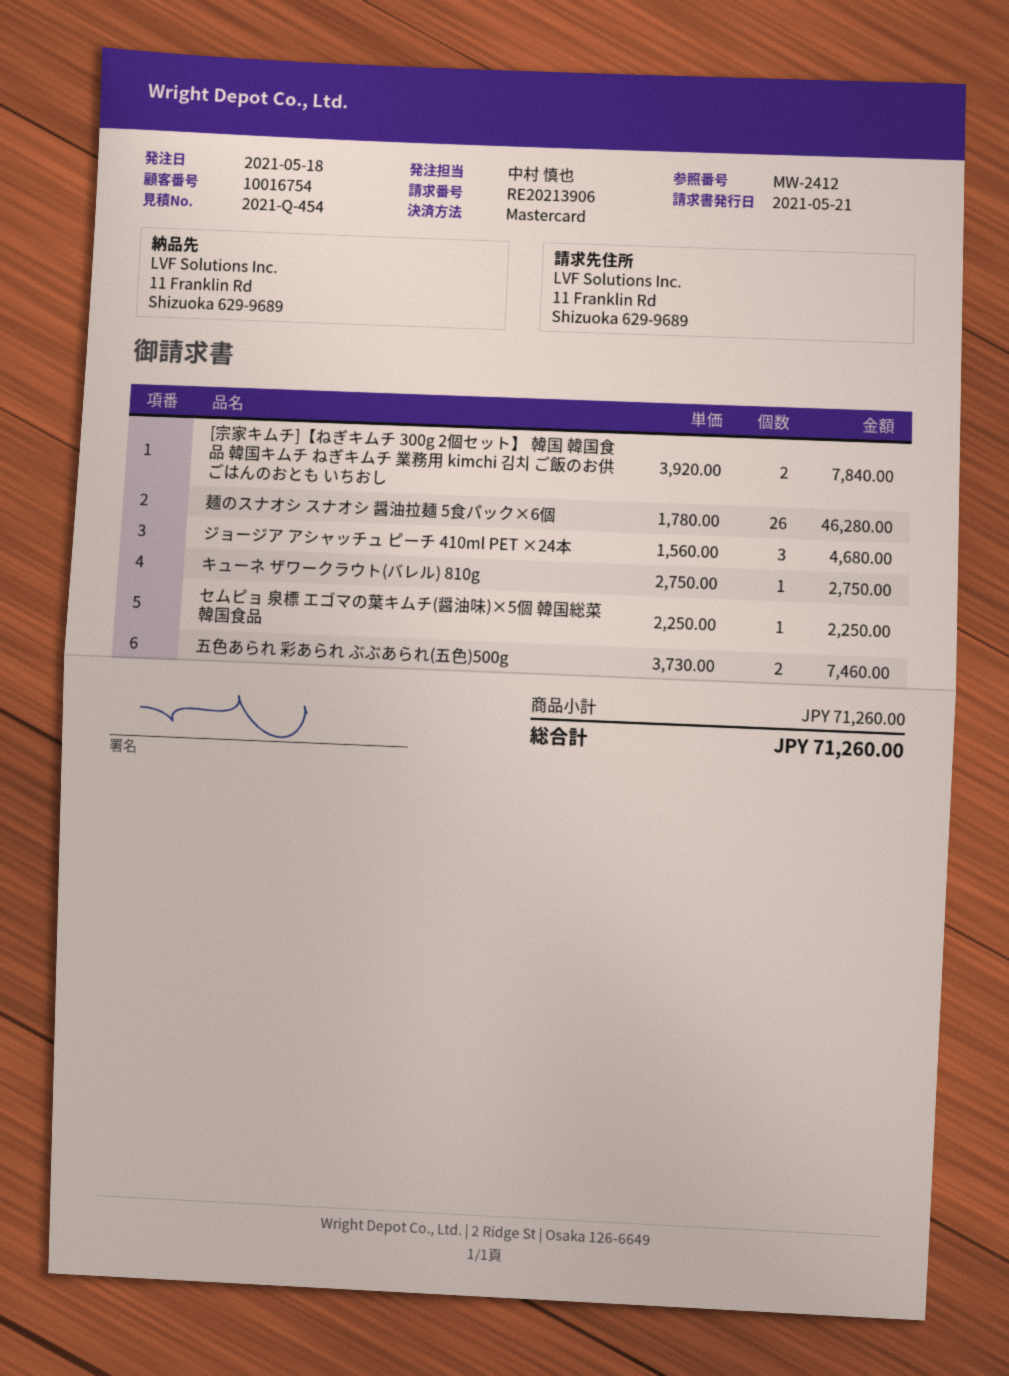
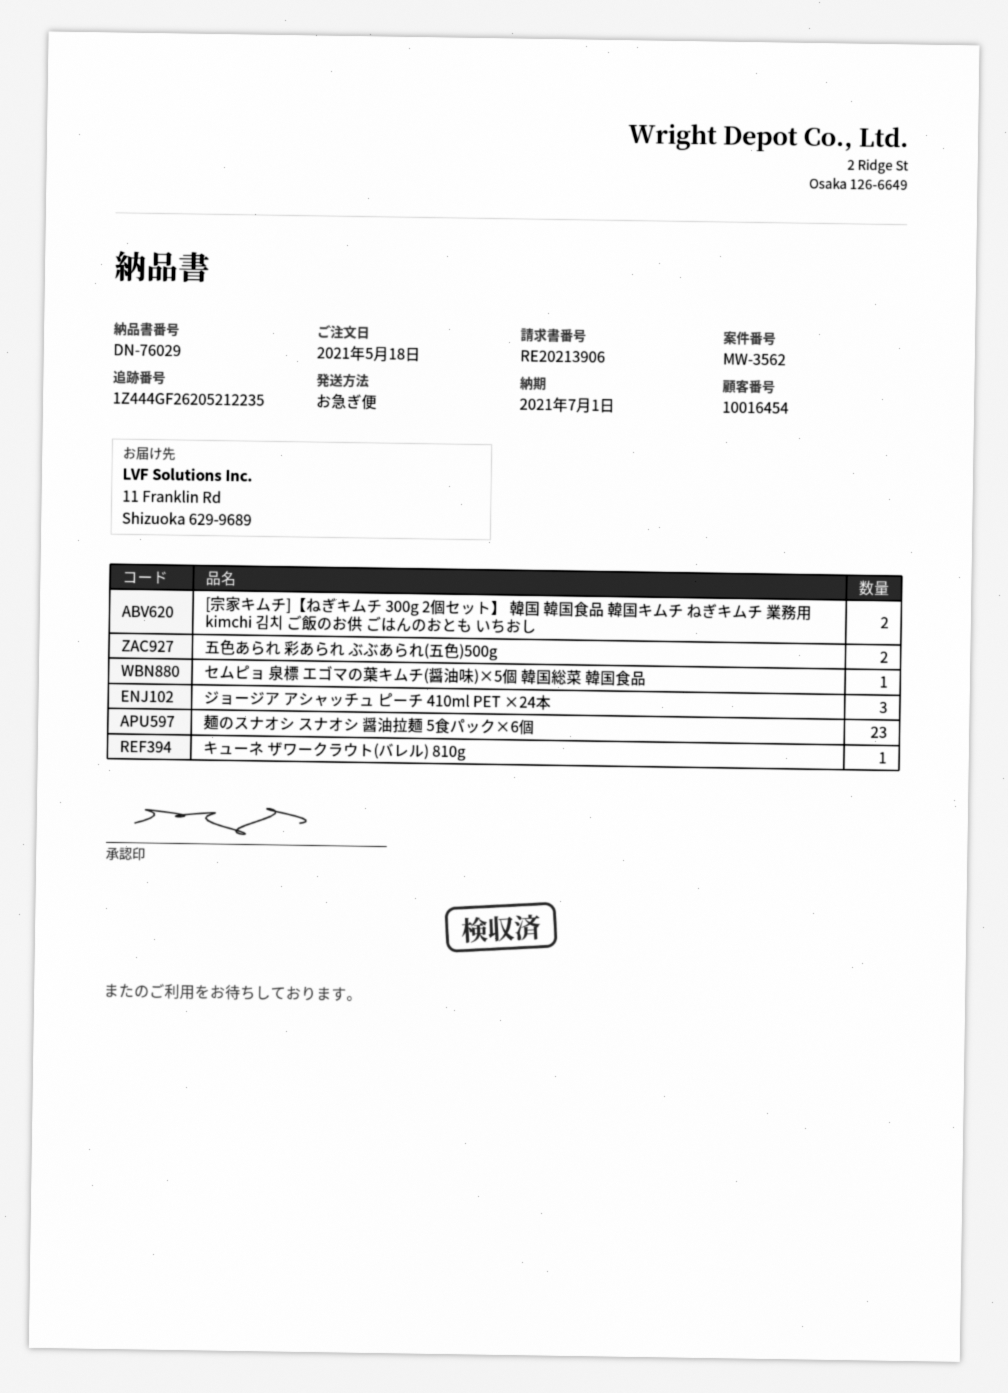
customer number: 10016754 -> 10016454
reference: MW-2412 -> MW-3562
麺のスナオシ スナオシ 醤油拉麺 5食パック×6個: 26 -> 23

